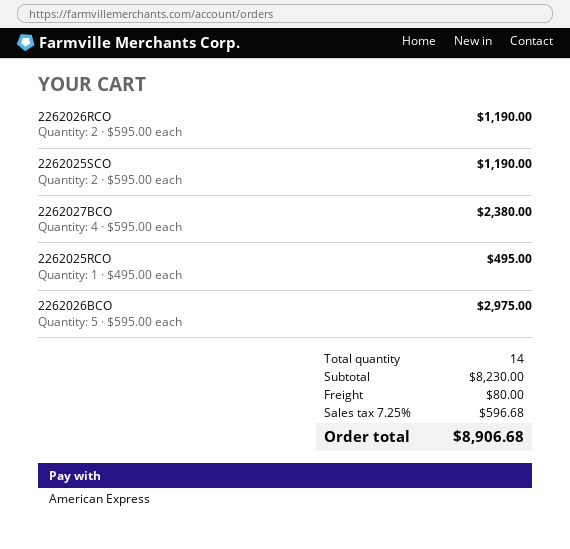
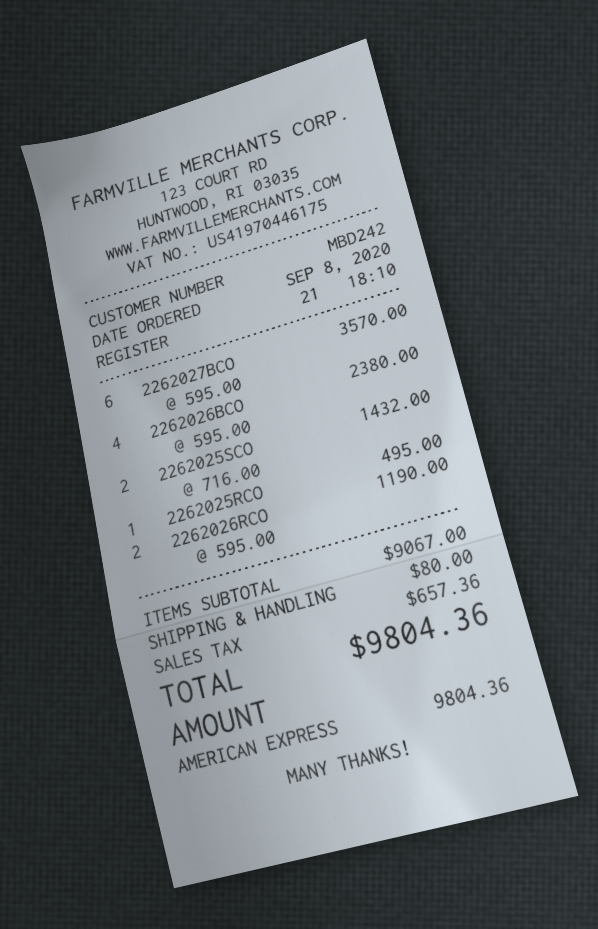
2262025SCO: 2 x 595.00 = 1190.00 -> 2 x 716.00 = 1432.00
2262027BCO: 4 x 595.00 = 2380.00 -> 6 x 595.00 = 3570.00
2262026BCO: 5 x 595.00 = 2975.00 -> 4 x 595.00 = 2380.00
subtotal: 8230.00 -> 9067.00
tax: 596.68 -> 657.36
total: 8906.68 -> 9804.36

